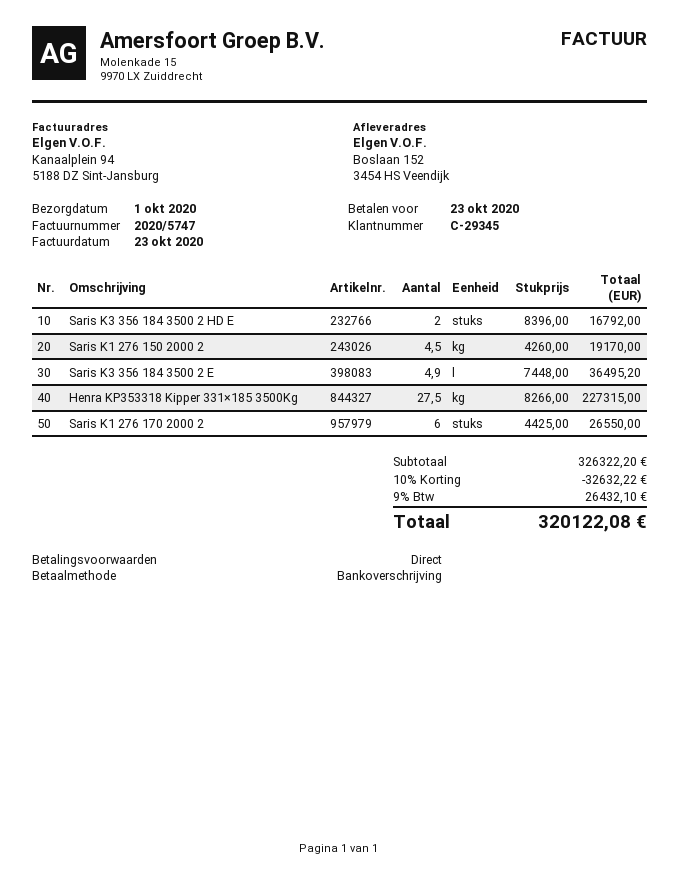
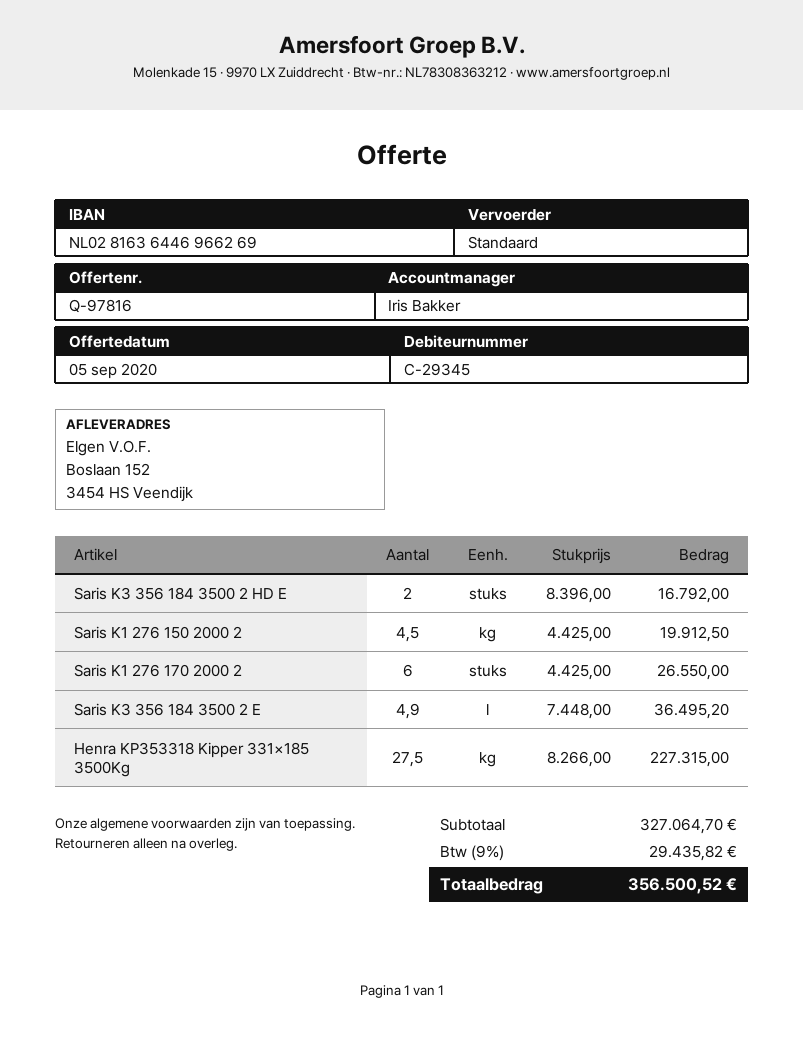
Saris K1 276 150 2000 2: 4.5 x 4260.00 = 19170.00 -> 4.5 x 4425.00 = 19912.50
subtotal: 326322.20 -> 327064.70
discount: 10% = 32632.22 -> none
tax: 9% = 26432.10 -> 9% = 29435.82
total: 320122.08 -> 356500.52

